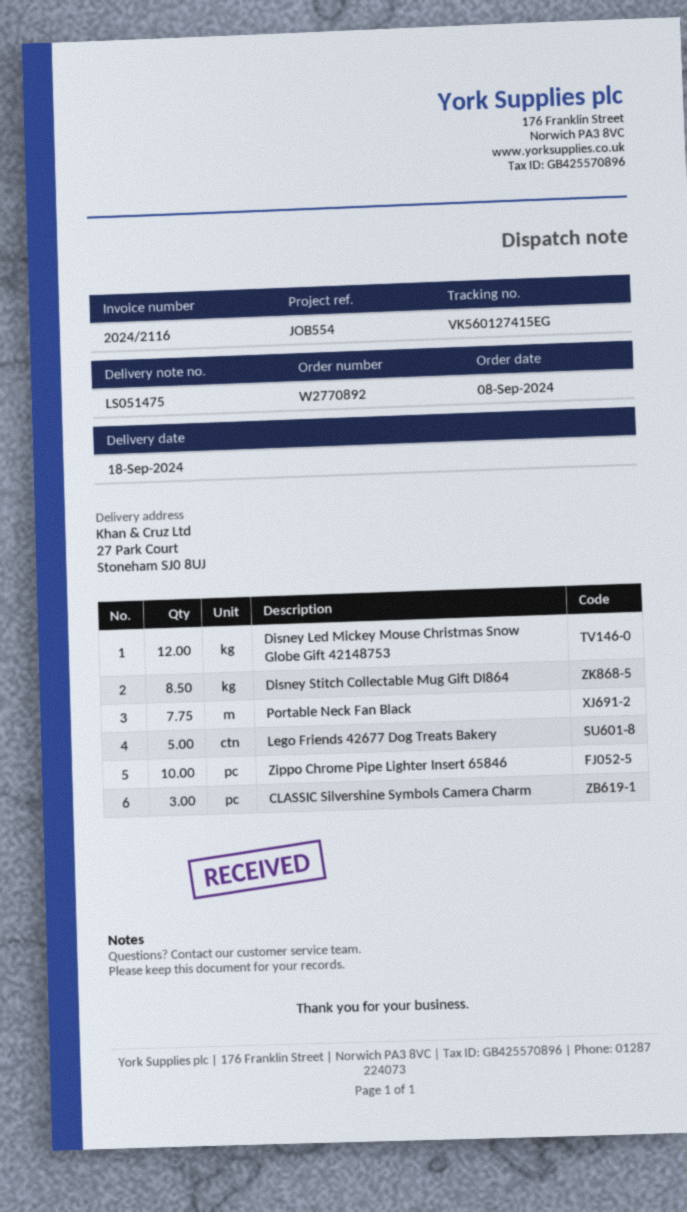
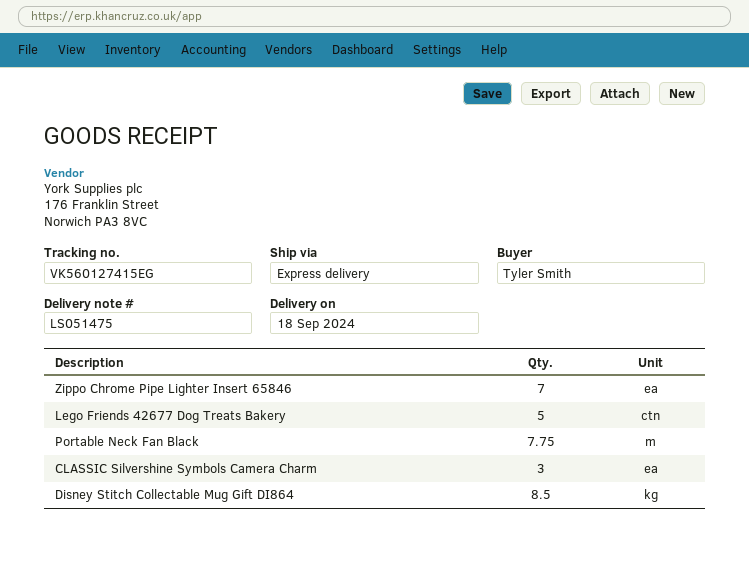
Disney Led Mickey Mouse Christmas Snow Globe Gift 42148753: 12 -> none
Zippo Chrome Pipe Lighter Insert 65846: 10 -> 7

